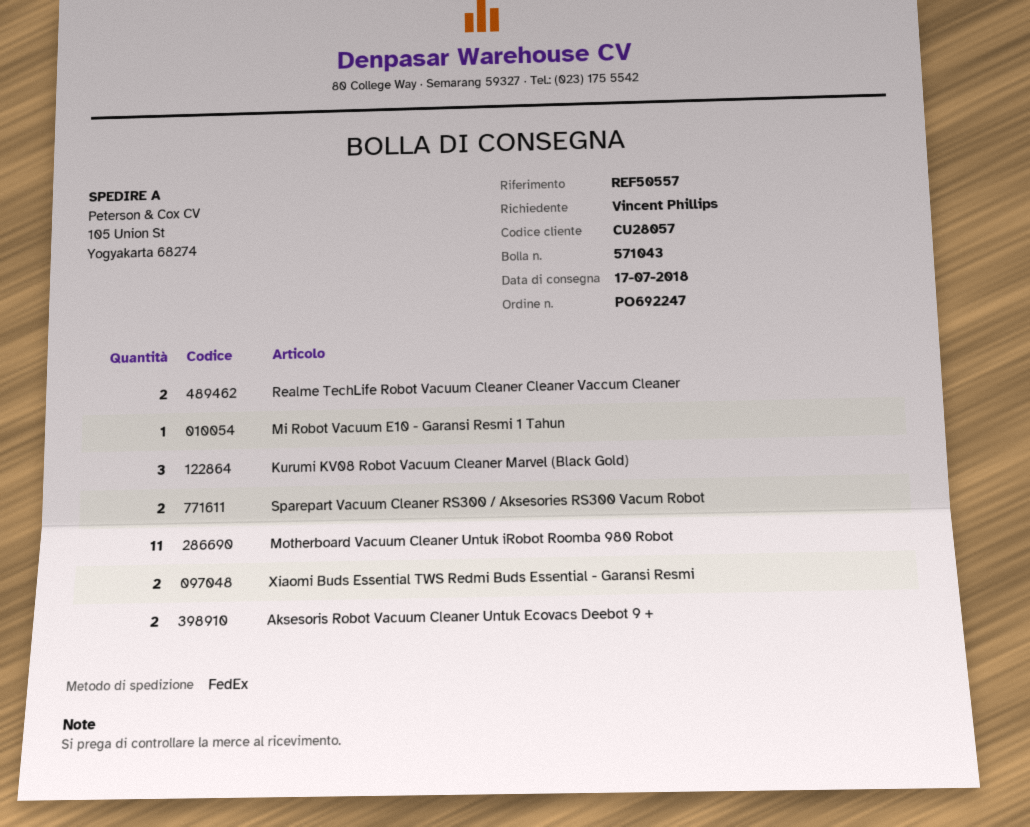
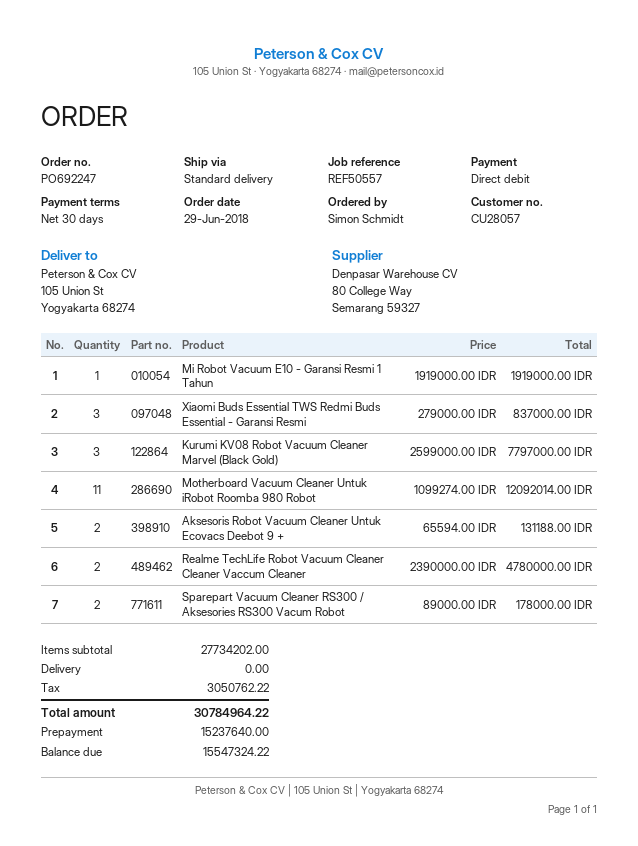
ordered by: Vincent Phillips -> Simon Schmidt
shipping method: FedEx -> standard
Xiaomi Buds Essential TWS Redmi Buds Essential - Garansi Resmi: 2 -> 3

